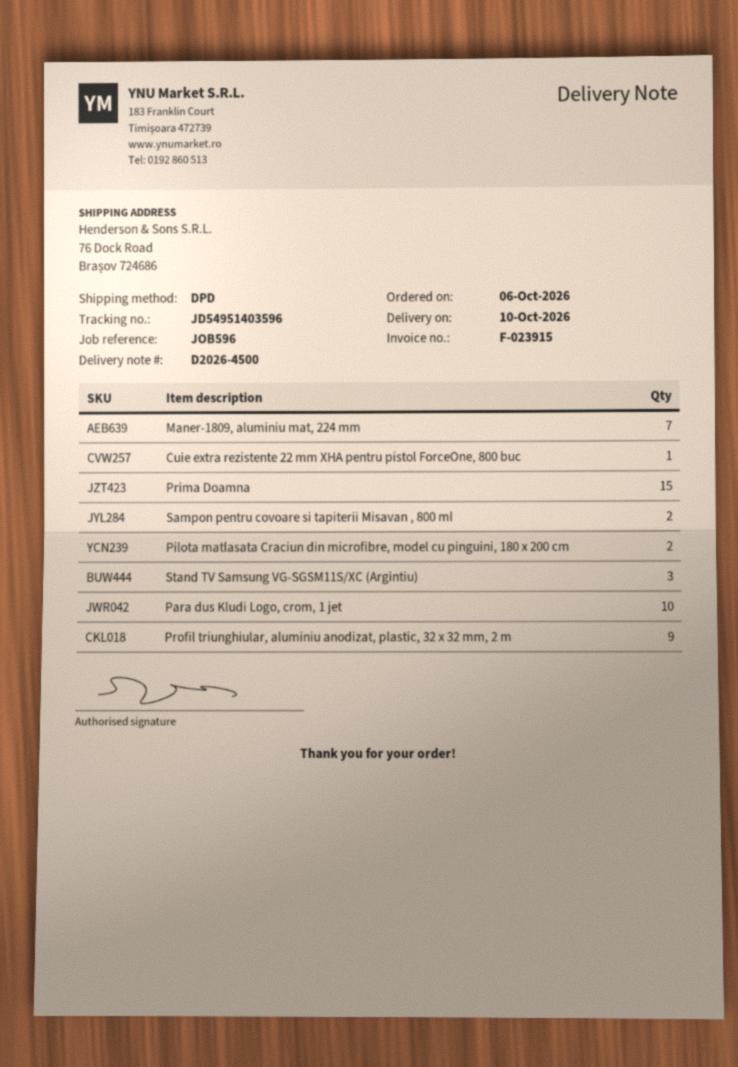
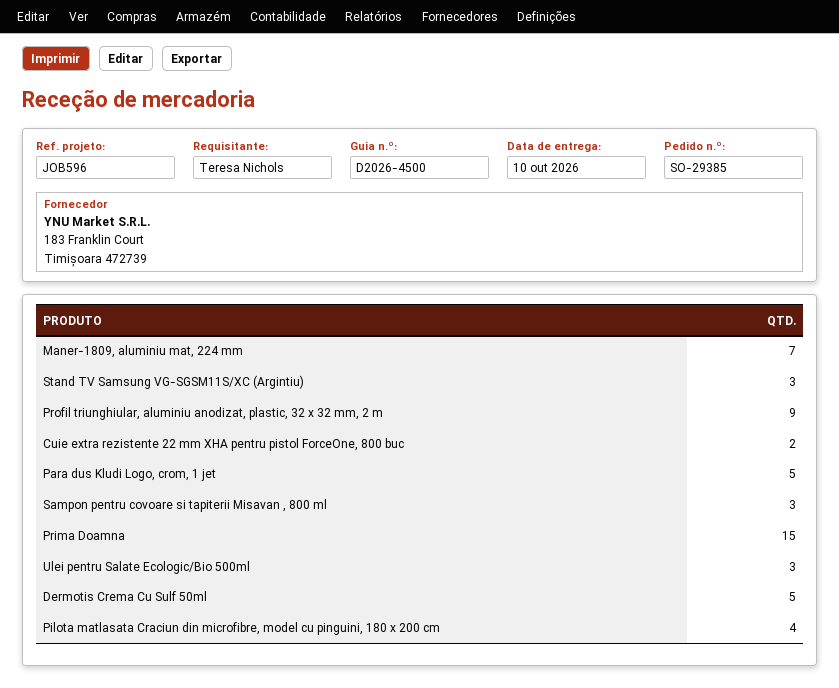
Cuie extra rezistente 22 mm XHA pentru pistol ForceOne, 800 buc: 1 -> 2
Sampon pentru covoare si tapiterii Misavan , 800 ml: 2 -> 3
Pilota matlasata Craciun din microfibre, model cu pinguini, 180 x 200 cm: 2 -> 4
Para dus Kludi Logo, crom, 1 jet: 10 -> 5
Ulei pentru Salate Ecologic/Bio 500ml: none -> 3
Dermotis Crema Cu Sulf 50ml: none -> 5

